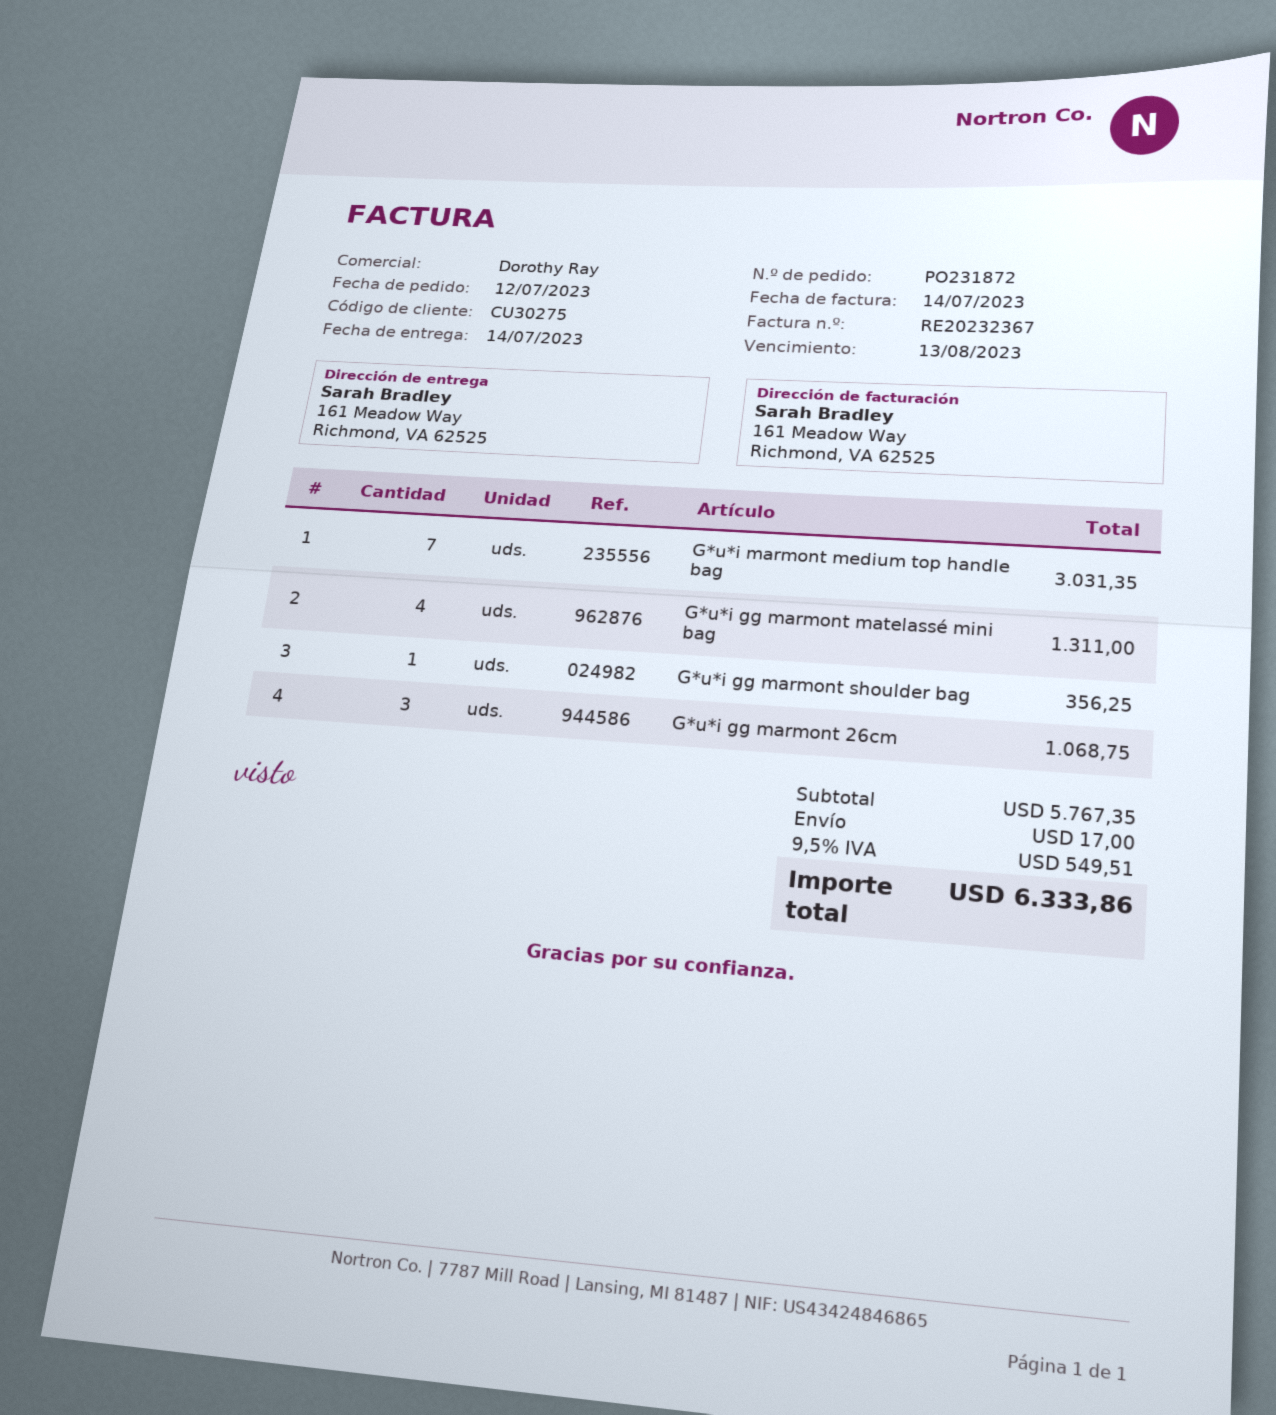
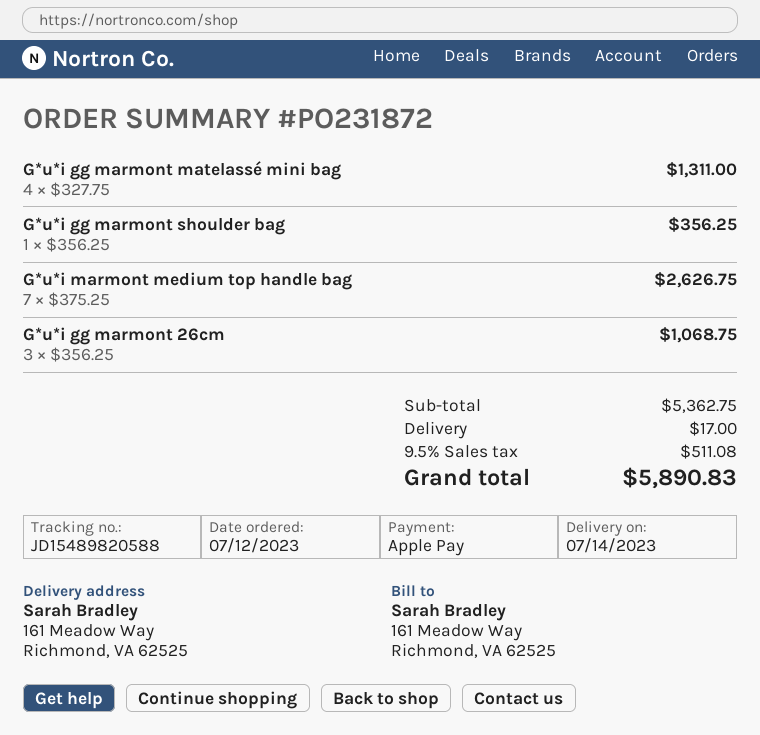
G*u*i marmont medium top handle bag: 7 for 3031.35 -> 7 for 2626.75
subtotal: 5767.35 -> 5362.75
tax: 9.5% = 549.51 -> 9.5% = 511.08
total: 6333.86 -> 5890.83

